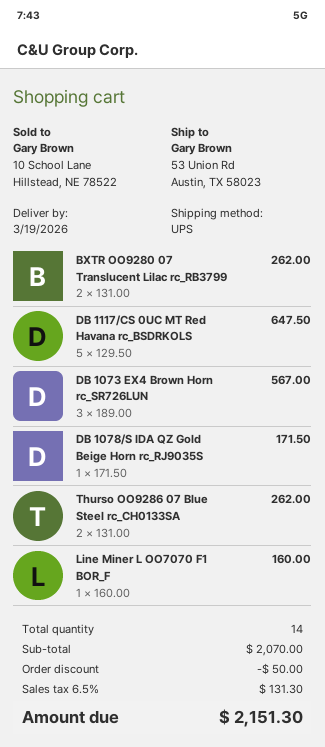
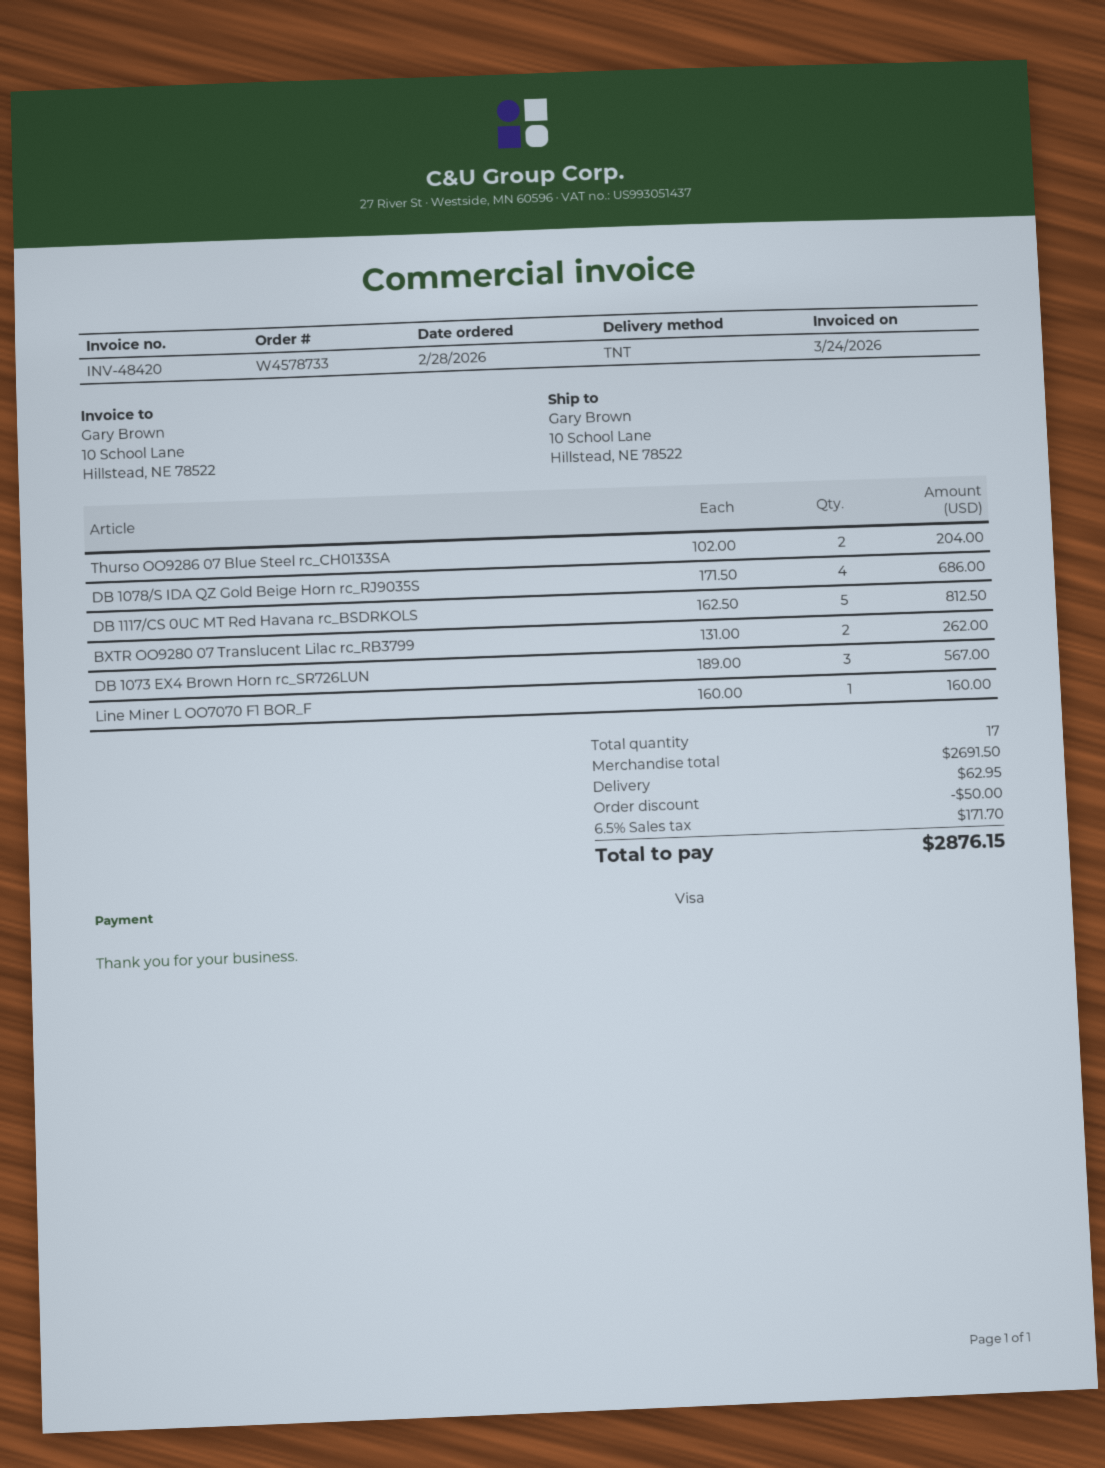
shipping method: UPS -> TNT
ship to: 53 Union Rd, Austin, TX 58023 -> 10 School Lane, Hillstead, NE 78522
DB 1117/CS 0UC MT Red Havana rc_BSDRKOLS: 5 x 129.50 = 647.50 -> 5 x 162.50 = 812.50
DB 1078/S IDA QZ Gold Beige Horn rc_RJ9035S: 1 x 171.50 = 171.50 -> 4 x 171.50 = 686.00
Thurso OO9286 07 Blue Steel rc_CH0133SA: 2 x 131.00 = 262.00 -> 2 x 102.00 = 204.00
total quantity: 14 -> 17
subtotal: 2070.00 -> 2691.50
shipping: none -> 62.95
tax: 6.5% = 131.30 -> 6.5% = 171.70
total: 2151.30 -> 2876.15

